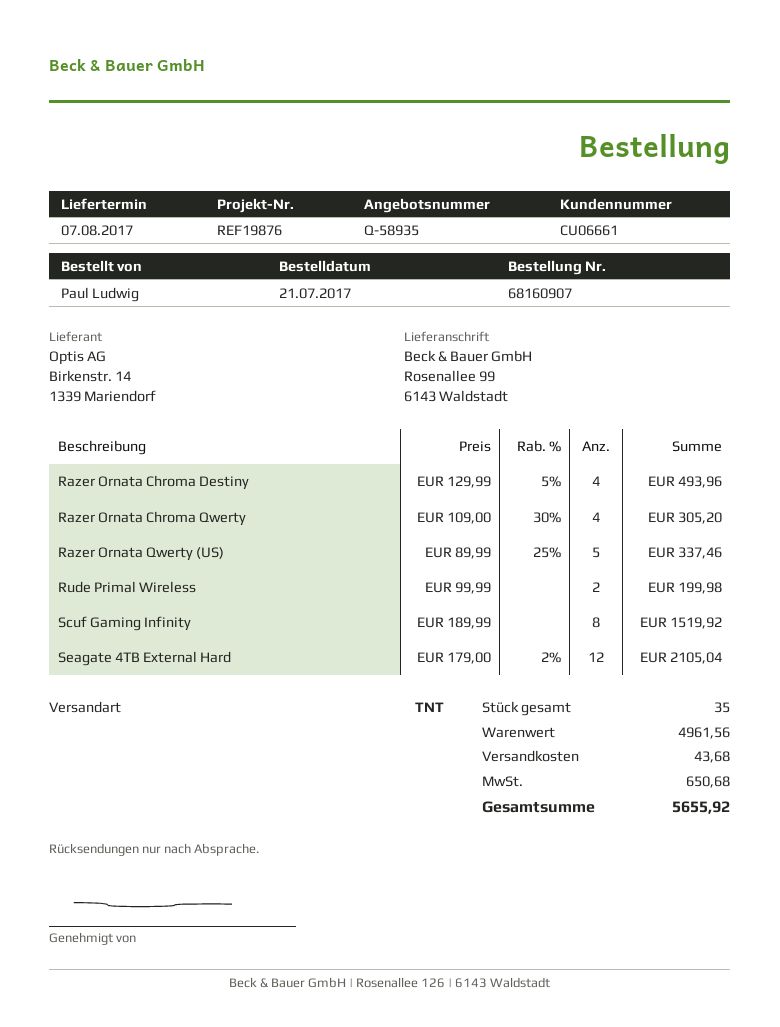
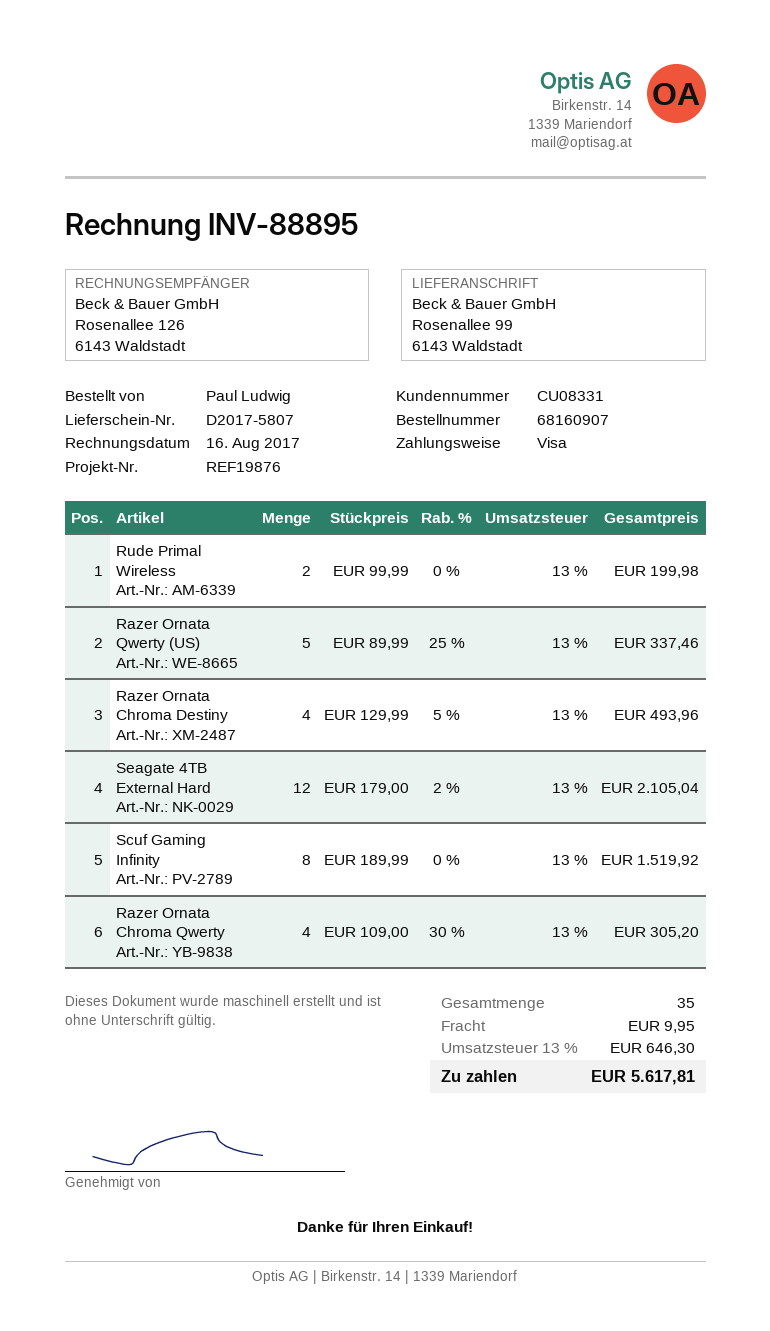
customer number: CU06661 -> CU08331
shipping: 43.68 -> 9.95
tax: 650.68 -> 646.30
total: 5655.92 -> 5617.81

